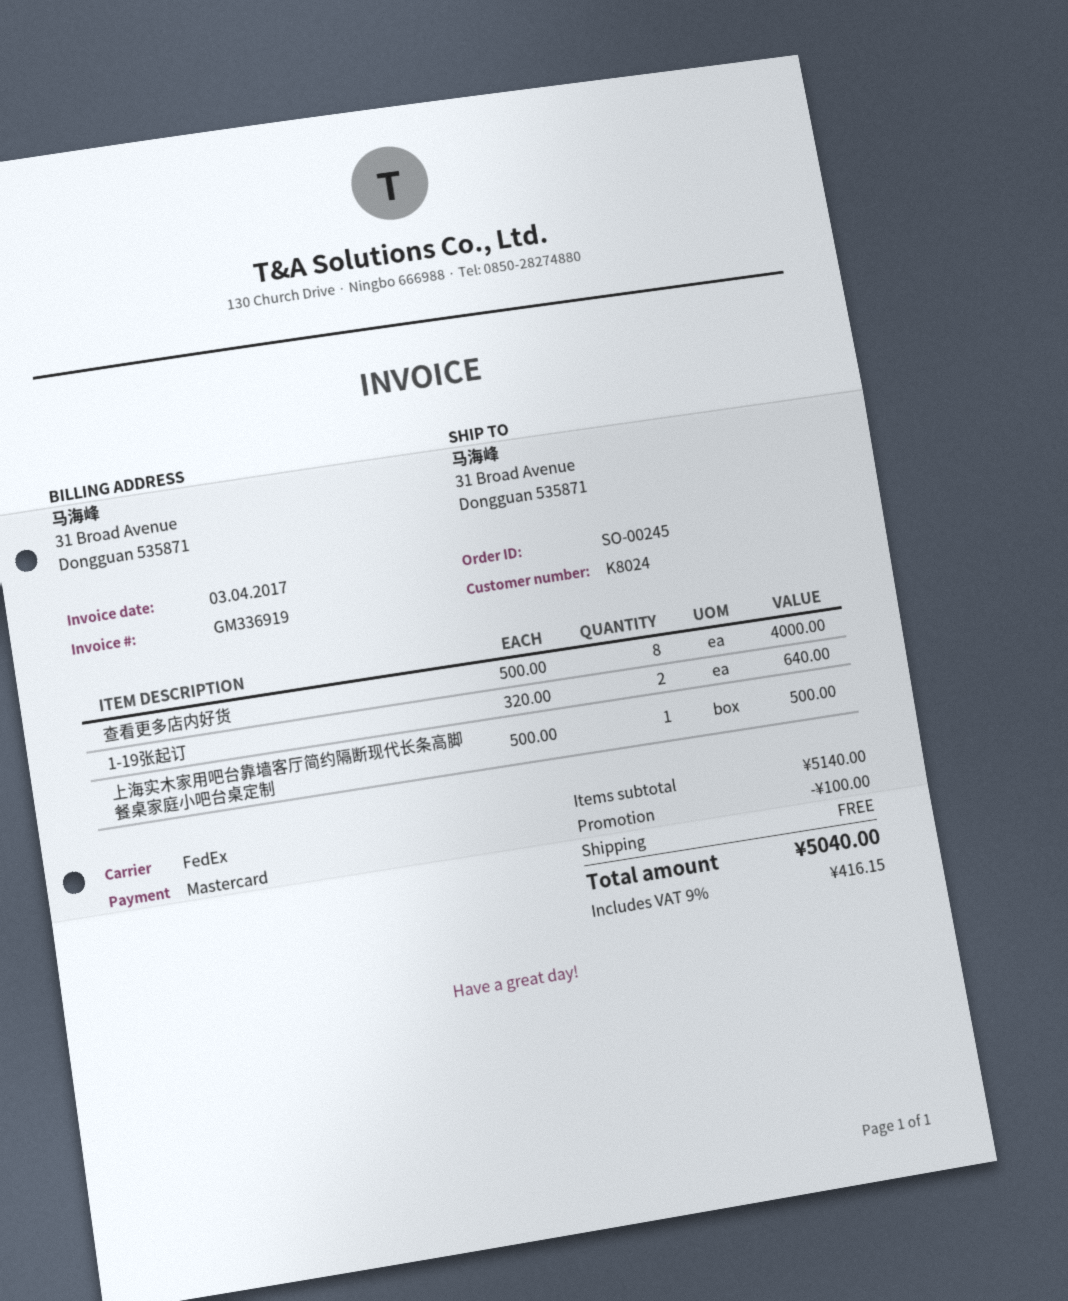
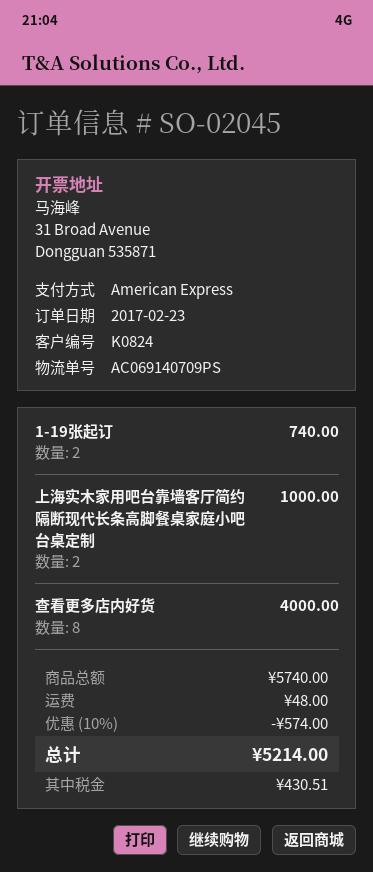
order number: SO-00245 -> SO-02045
customer number: K8024 -> K0824
payment method: Mastercard -> American Express
1-19张起订: 2 for 640.00 -> 2 for 740.00
上海实木家用吧台靠墙客厅简约隔断现代长条高脚餐桌家庭小吧台桌定制: 1 for 500.00 -> 2 for 1000.00
subtotal: 5140.00 -> 5740.00
discount: 100.00 -> 574.00
shipping: 0.00 -> 48.00
tax: 416.15 -> 430.51
total: 5040.00 -> 5214.00

